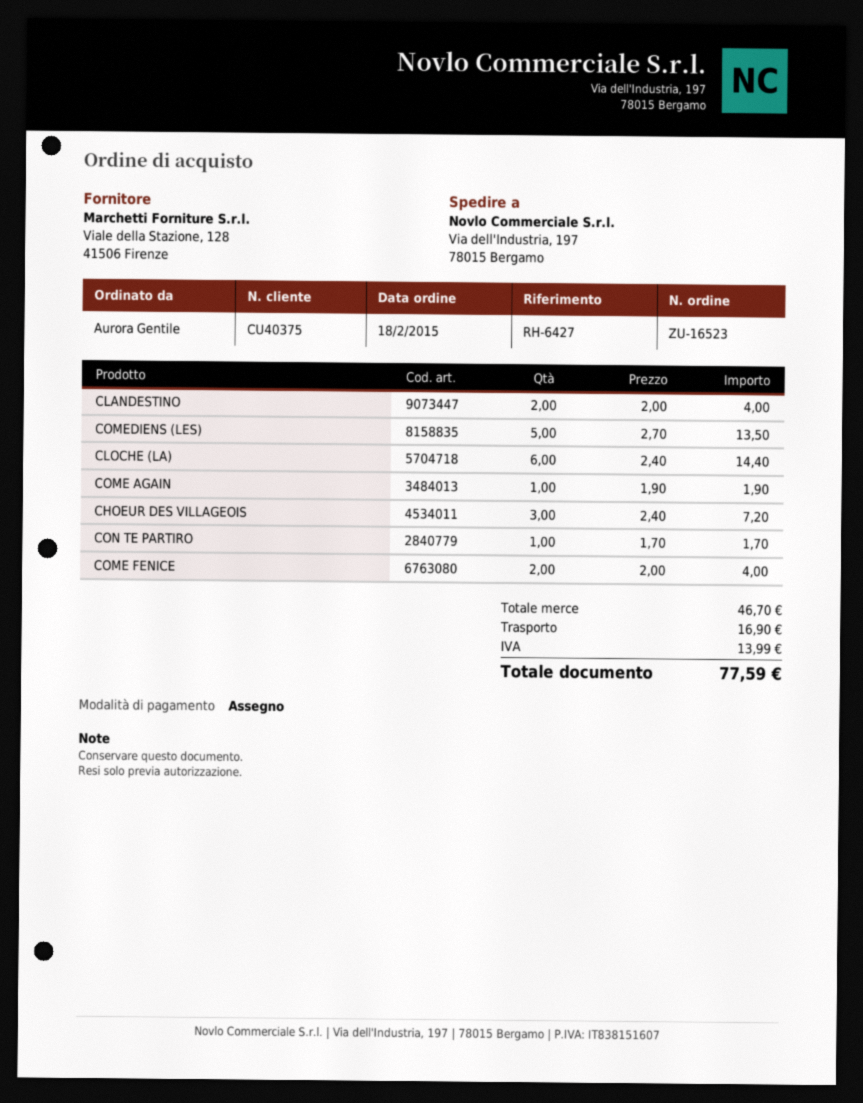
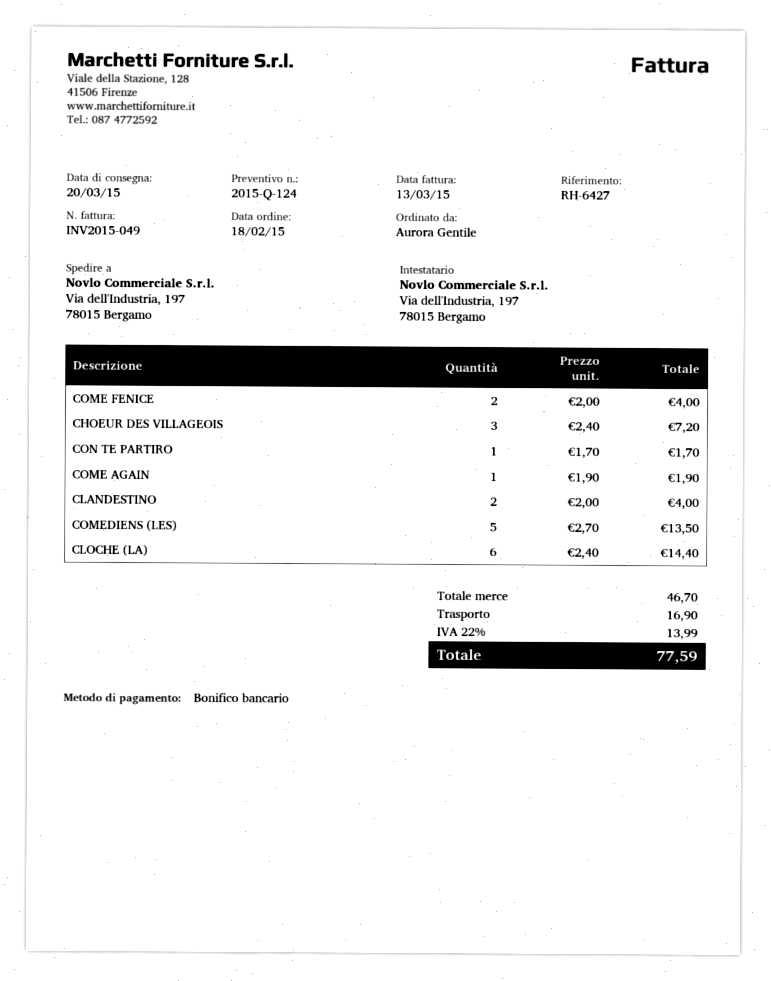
payment method: cheque -> bank transfer

